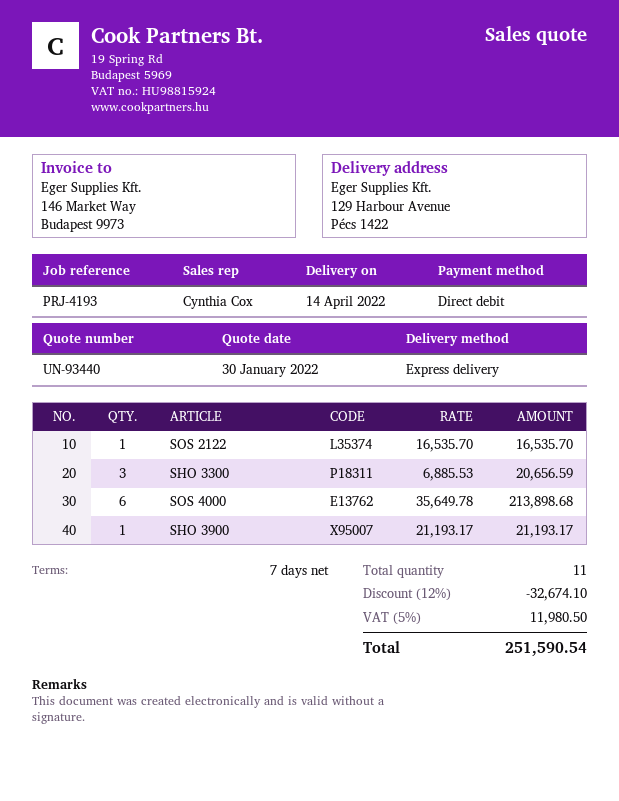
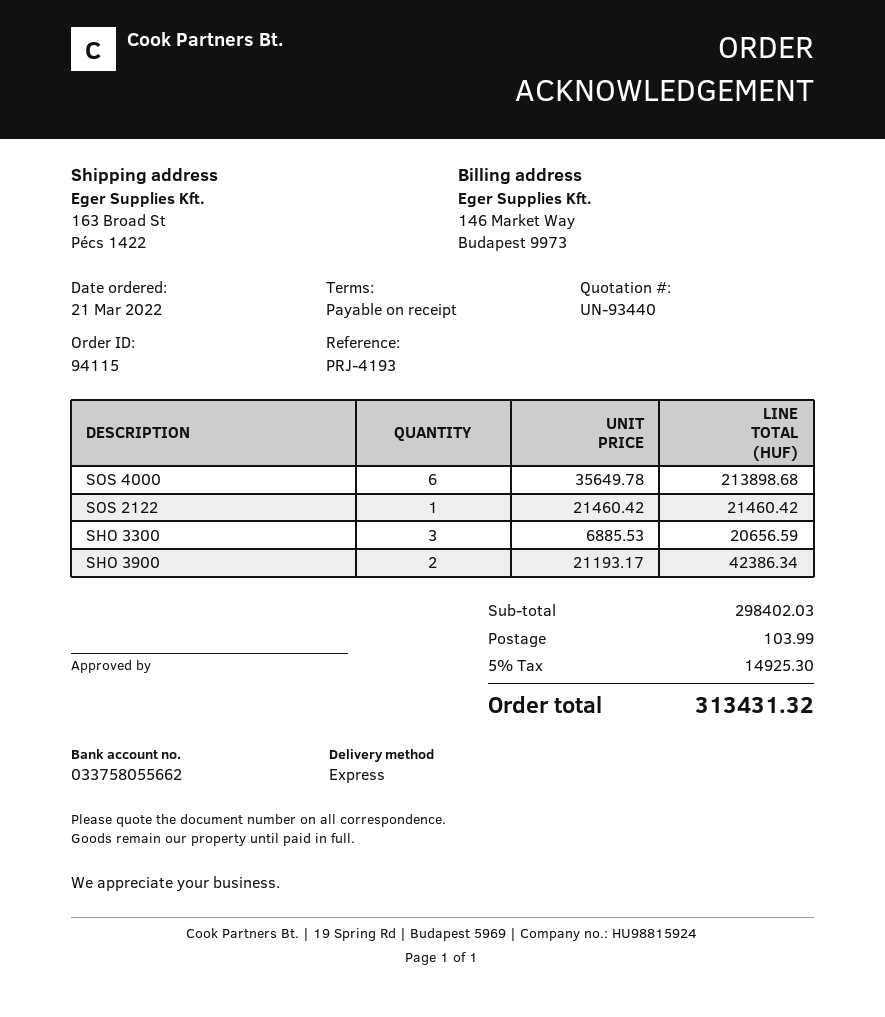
payment terms: 7 days -> on receipt
ship to: 129 Harbour Avenue, Pécs 1422 -> 163 Broad St, Pécs 1422
SOS 2122: 1 x 16535.70 = 16535.70 -> 1 x 21460.42 = 21460.42
SHO 3900: 1 x 21193.17 = 21193.17 -> 2 x 21193.17 = 42386.34
discount: 12% = 32674.10 -> none
shipping: none -> 103.99
tax: 5% = 11980.50 -> 5% = 14925.30
total: 251590.54 -> 313431.32

